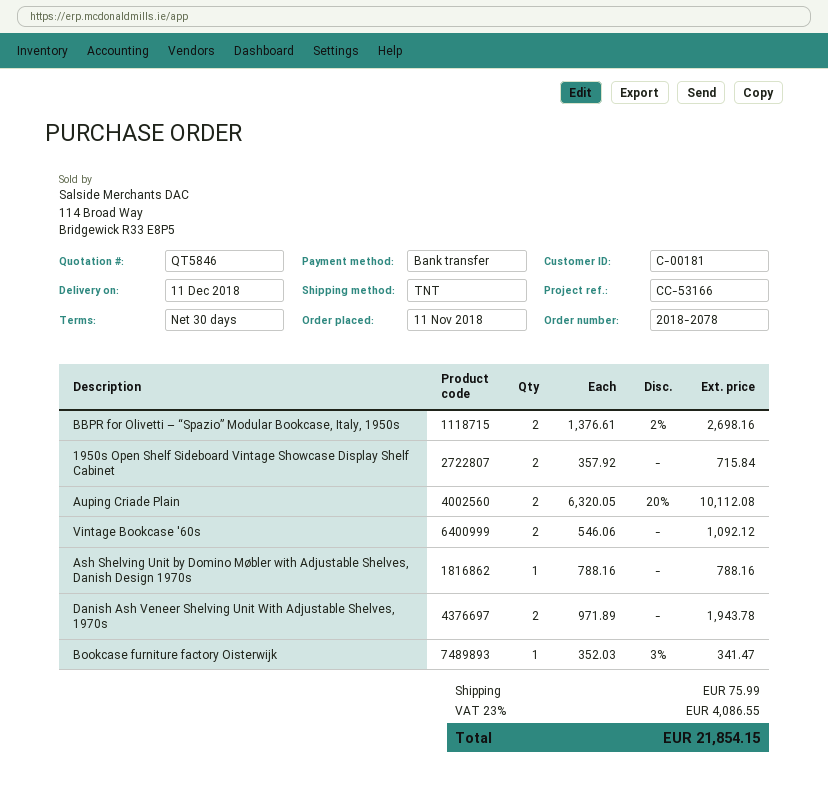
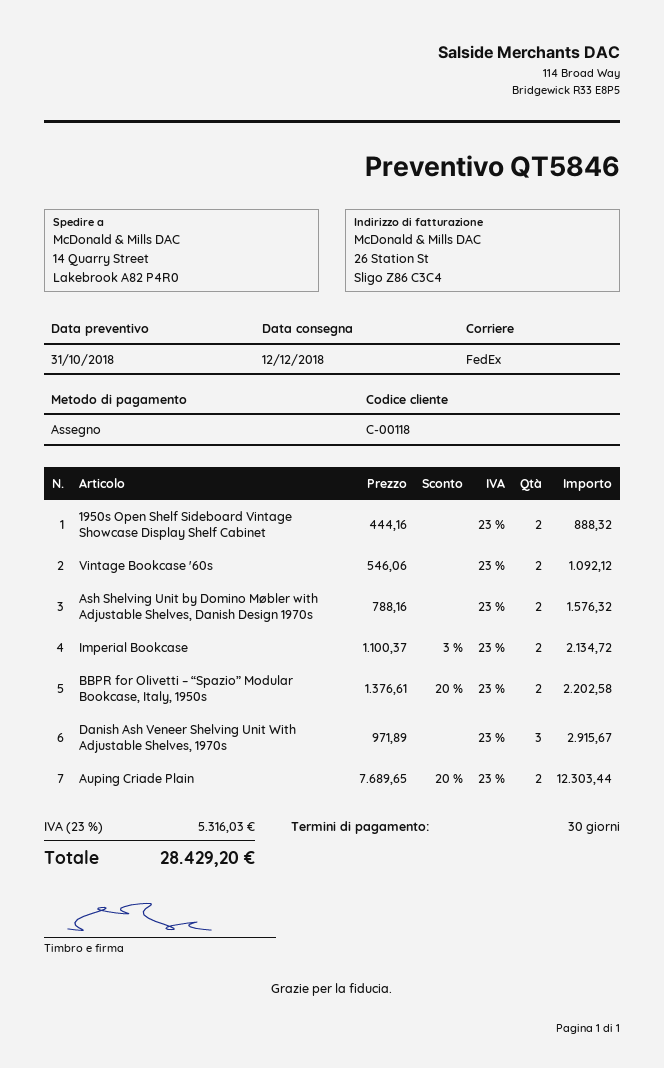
delivery date: 2018-12-11 -> 2018-12-12
customer number: C-00181 -> C-00118
payment method: bank transfer -> cheque
shipping method: TNT -> FedEx
BBPR for Olivetti – “Spazio” Modular Bookcase, Italy, 1950s: 2 x 1376.61 - 2% = 2698.16 -> 2 x 1376.61 - 20% = 2202.58
1950s Open Shelf Sideboard Vintage Showcase Display Shelf Cabinet: 2 x 357.92 = 715.84 -> 2 x 444.16 = 888.32
Auping Criade Plain: 2 x 6320.05 - 20% = 10112.08 -> 2 x 7689.65 - 20% = 12303.44
Ash Shelving Unit by Domino Møbler with Adjustable Shelves, Danish Design 1970s: 1 x 788.16 = 788.16 -> 2 x 788.16 = 1576.32
Danish Ash Veneer Shelving Unit With Adjustable Shelves, 1970s: 2 x 971.89 = 1943.78 -> 3 x 971.89 = 2915.67
Bookcase furniture factory Oisterwijk: 1 x 352.03 - 3% = 341.47 -> none
Imperial Bookcase: none -> 2 x 1100.37 - 3% = 2134.72
shipping: 75.99 -> none
tax: 23% = 4086.55 -> 23% = 5316.03
total: 21854.15 -> 28429.20

